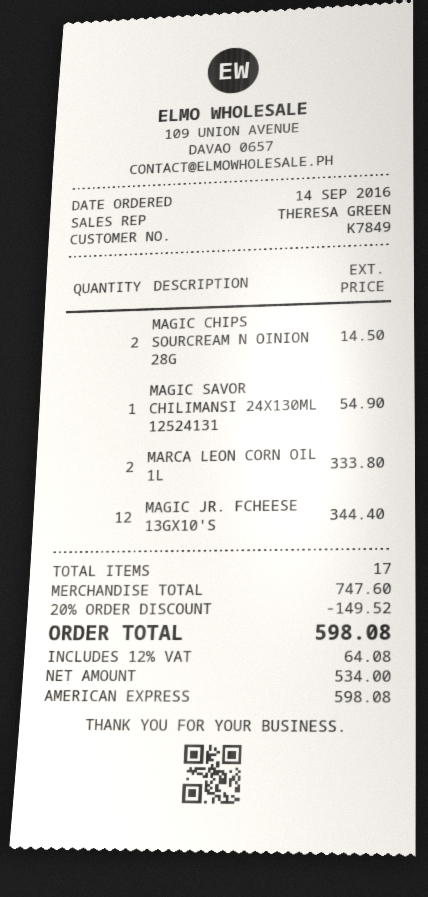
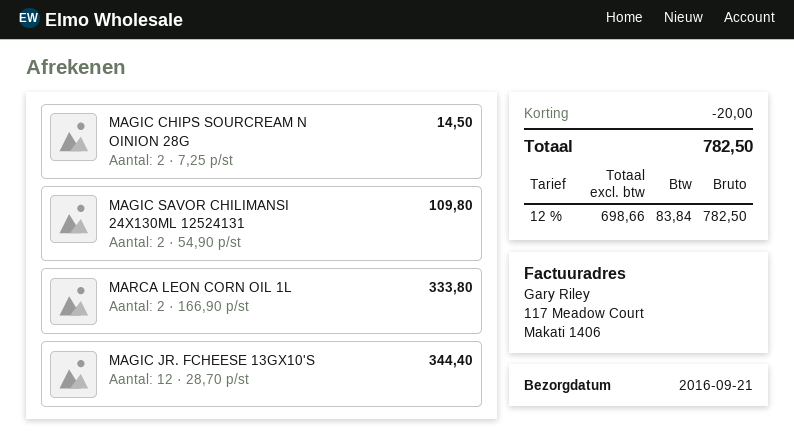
MAGIC SAVOR CHILIMANSI 24X130ML 12524131: 1 for 54.90 -> 2 for 109.80
discount: 149.52 -> 20.00
net: 534.00 -> 698.66
tax: 12% = 64.08 -> 12% = 83.84
total: 598.08 -> 782.50

